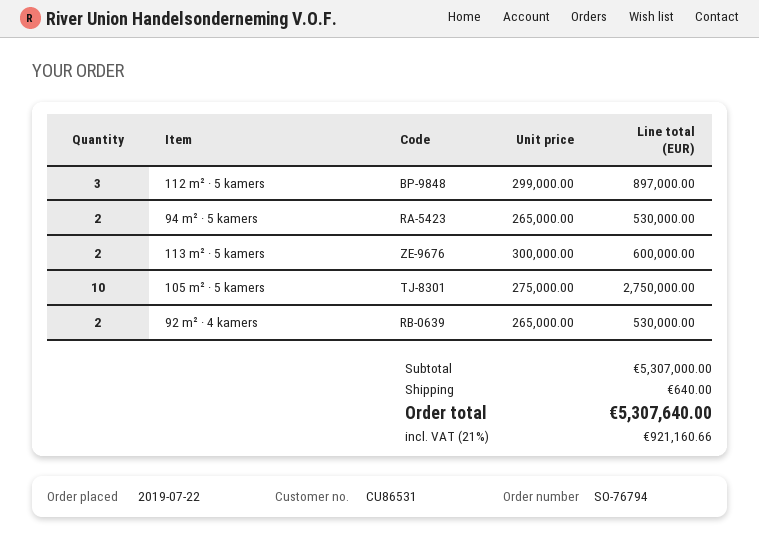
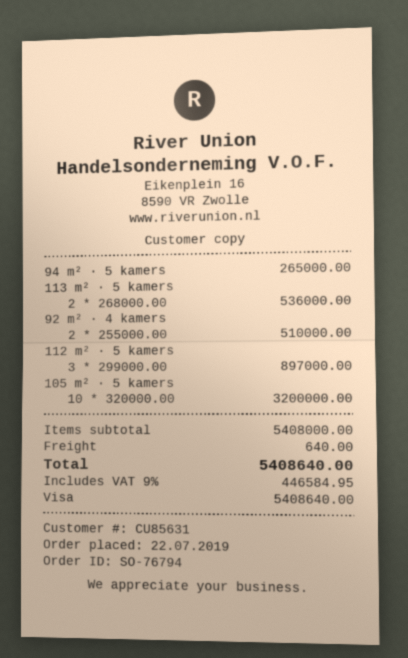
customer number: CU86531 -> CU85631
94 m² · 5 kamers: 2 x 265000.00 = 530000.00 -> 1 x 265000.00 = 265000.00
113 m² · 5 kamers: 2 x 300000.00 = 600000.00 -> 2 x 268000.00 = 536000.00
105 m² · 5 kamers: 10 x 275000.00 = 2750000.00 -> 10 x 320000.00 = 3200000.00
92 m² · 4 kamers: 2 x 265000.00 = 530000.00 -> 2 x 255000.00 = 510000.00
subtotal: 5307000.00 -> 5408000.00
tax: 21% = 921160.66 -> 9% = 446584.95
total: 5307640.00 -> 5408640.00

